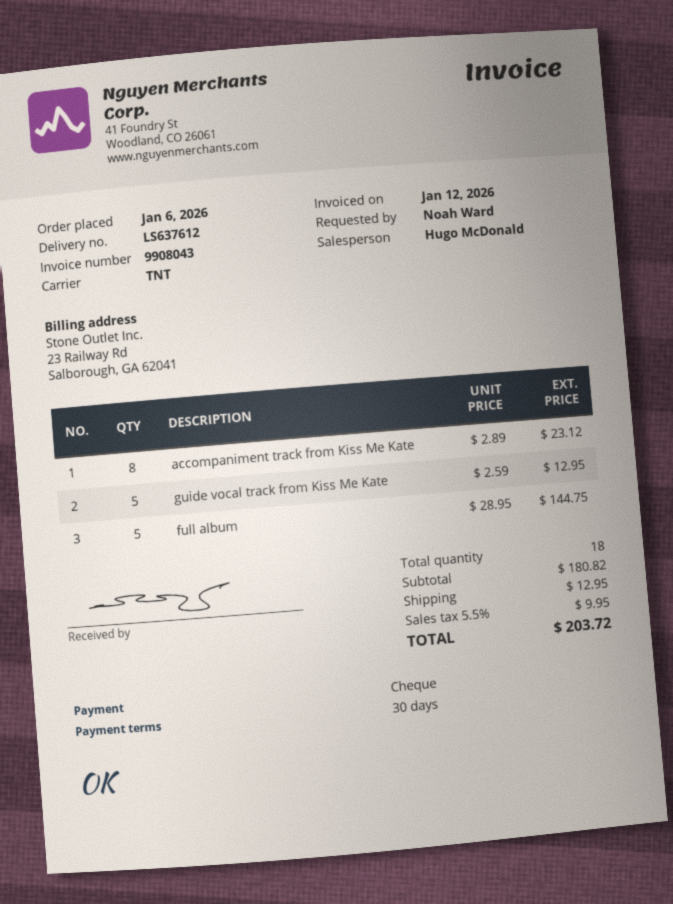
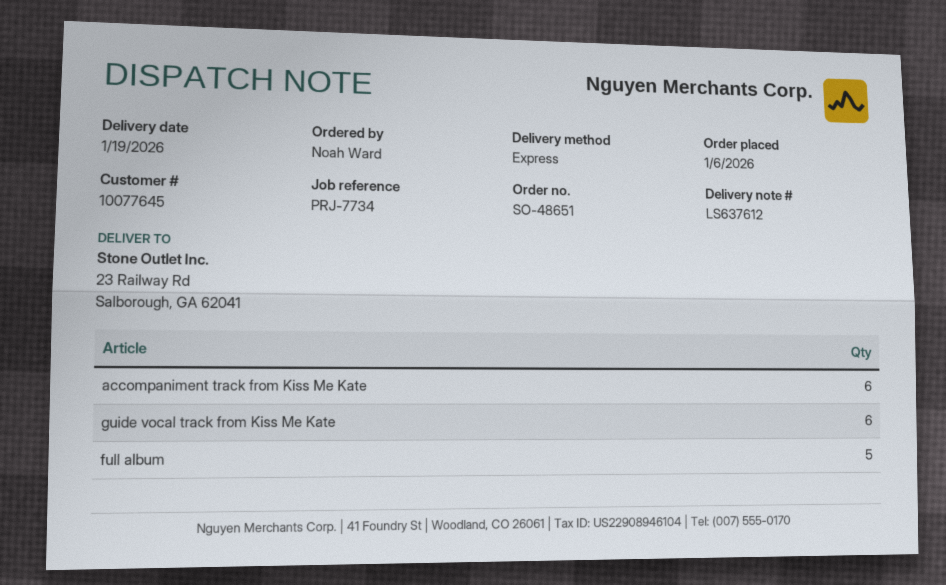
shipping method: TNT -> express
accompaniment track from Kiss Me Kate: 8 -> 6
guide vocal track from Kiss Me Kate: 5 -> 6

